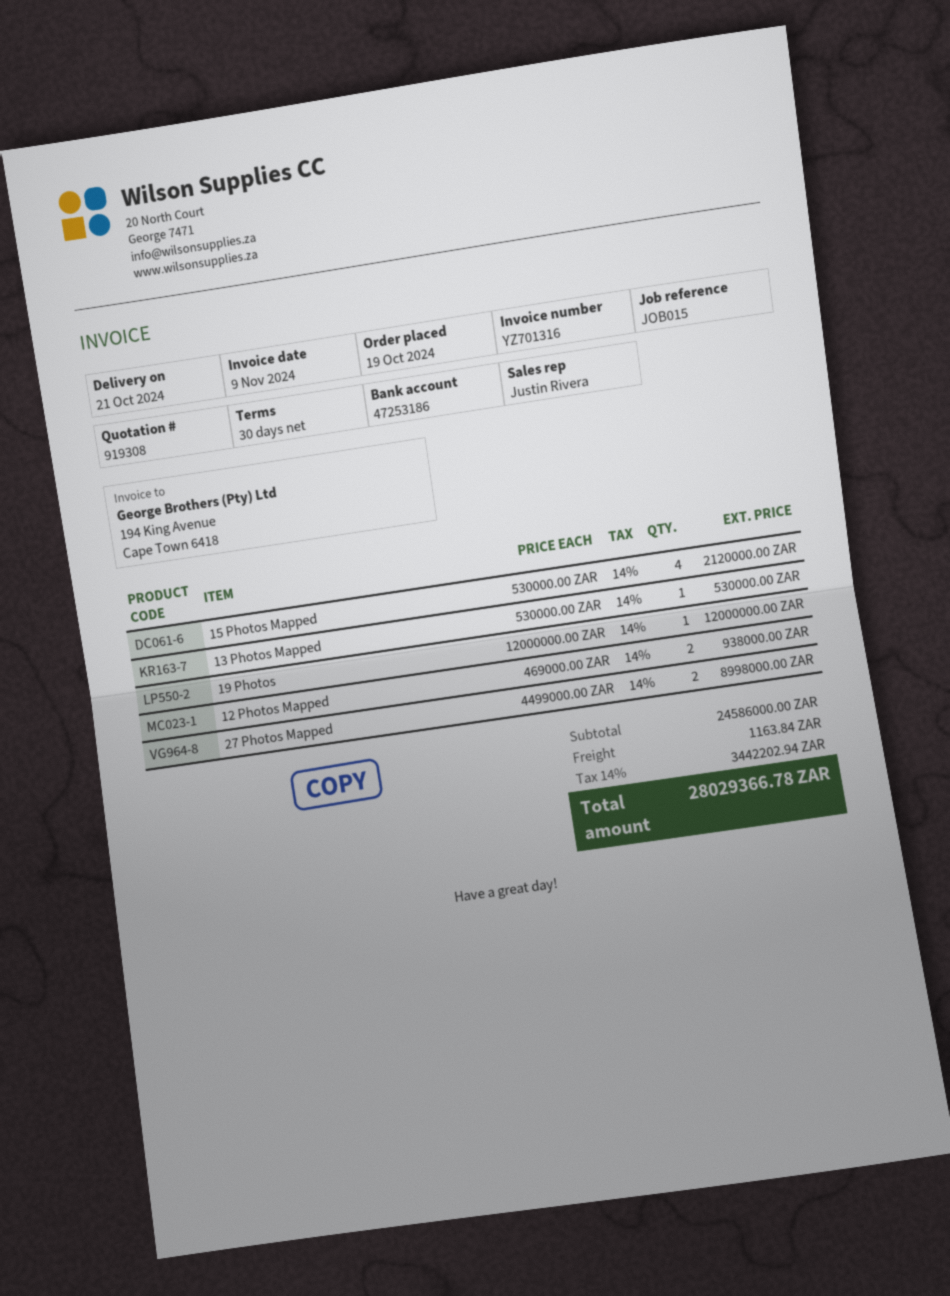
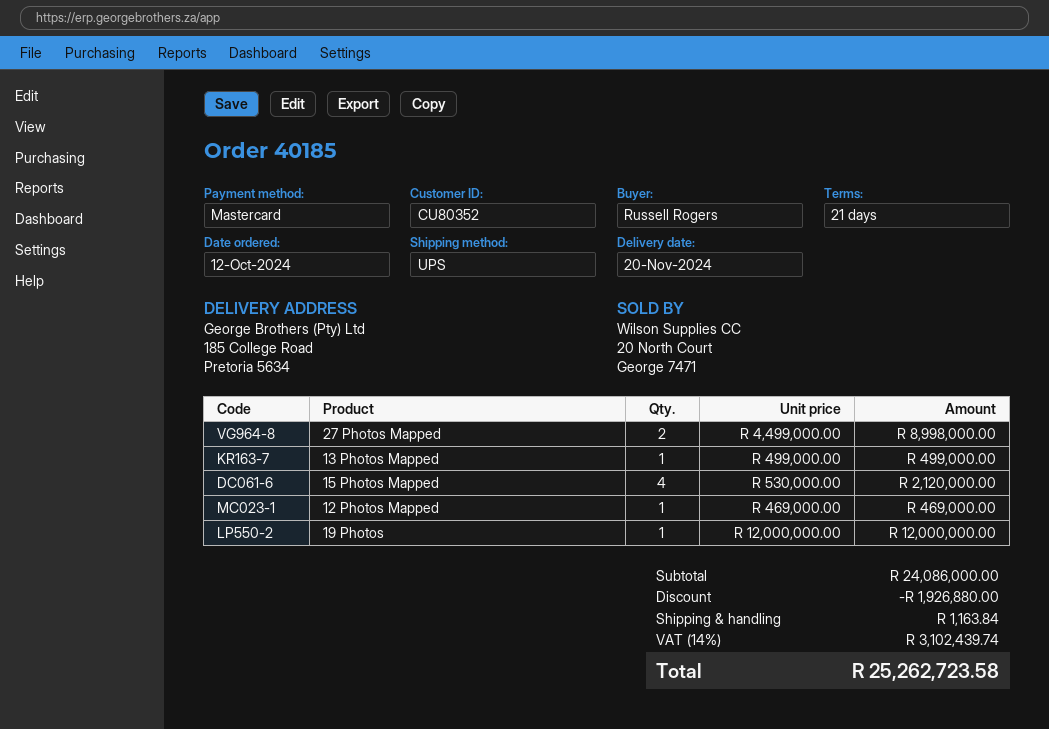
order date: 2024-10-19 -> 2024-10-12
delivery date: 2024-10-21 -> 2024-11-20
payment terms: 30 days -> 21 days
13 Photos Mapped: 1 x 530000.00 = 530000.00 -> 1 x 499000.00 = 499000.00
12 Photos Mapped: 2 x 469000.00 = 938000.00 -> 1 x 469000.00 = 469000.00
subtotal: 24586000.00 -> 24086000.00
discount: none -> 1926880.00
tax: 14% = 3442202.94 -> 14% = 3102439.74
total: 28029366.78 -> 25262723.58

